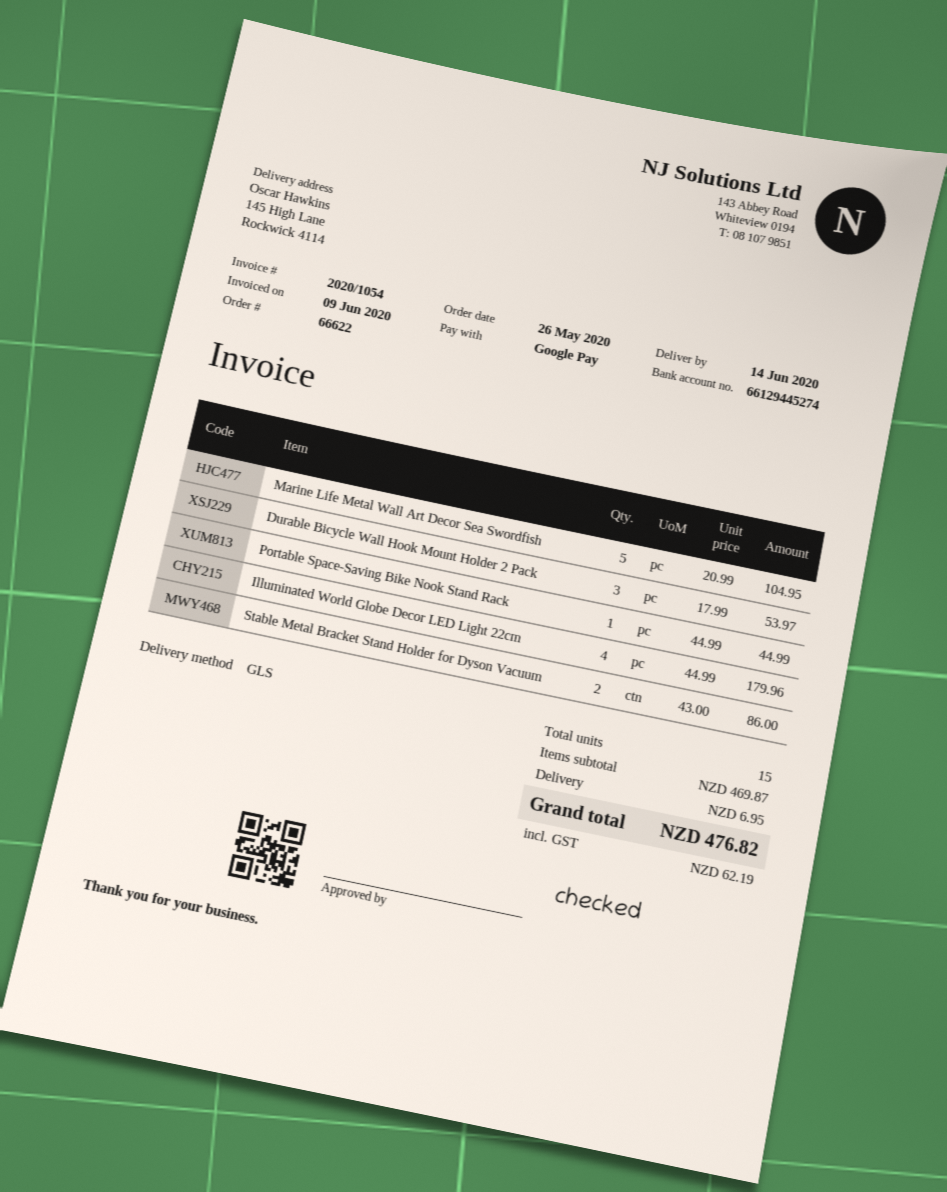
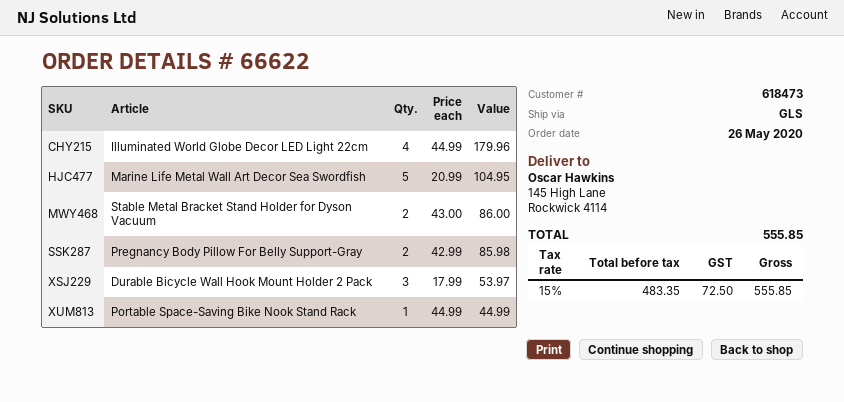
Pregnancy Body Pillow For Belly Support-Gray: none -> 2 x 42.99 = 85.98
shipping: 6.95 -> none
tax: 62.19 -> 72.50
total: 476.82 -> 555.85

